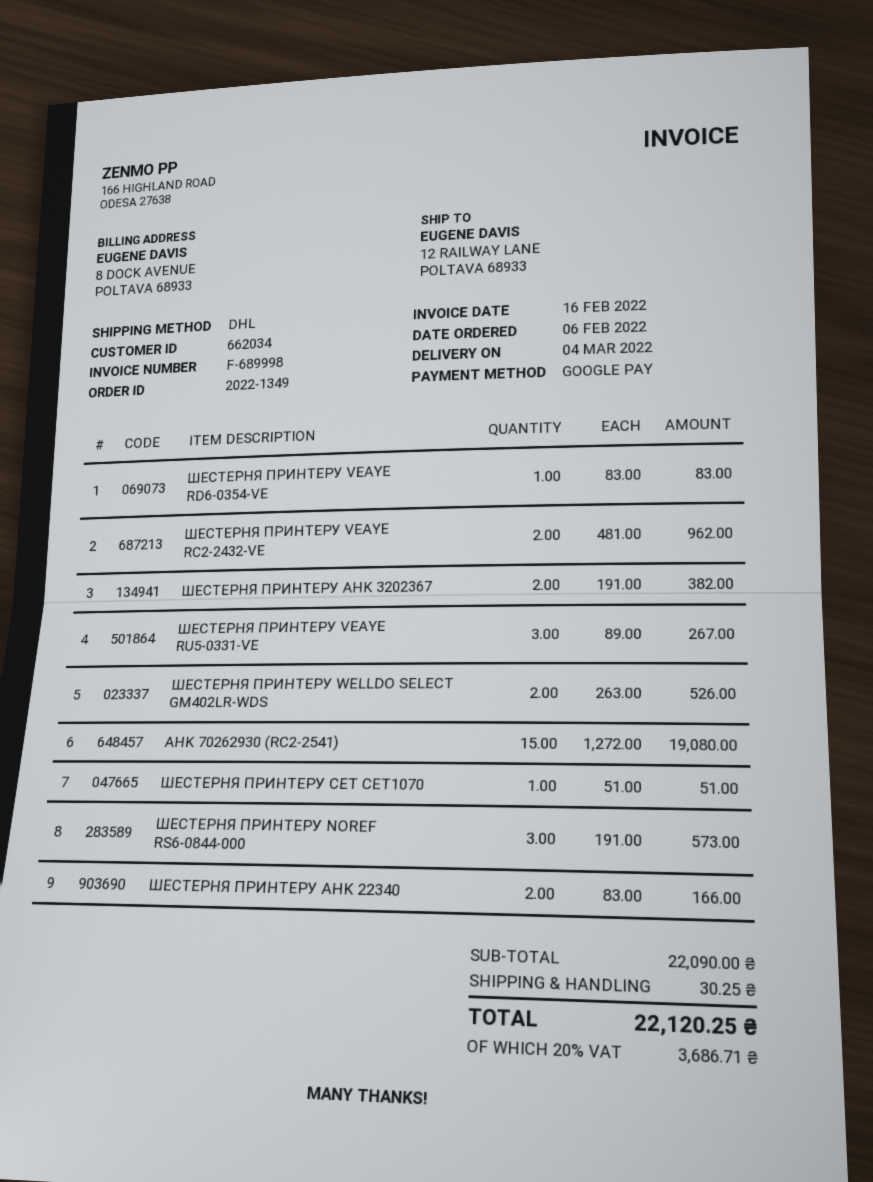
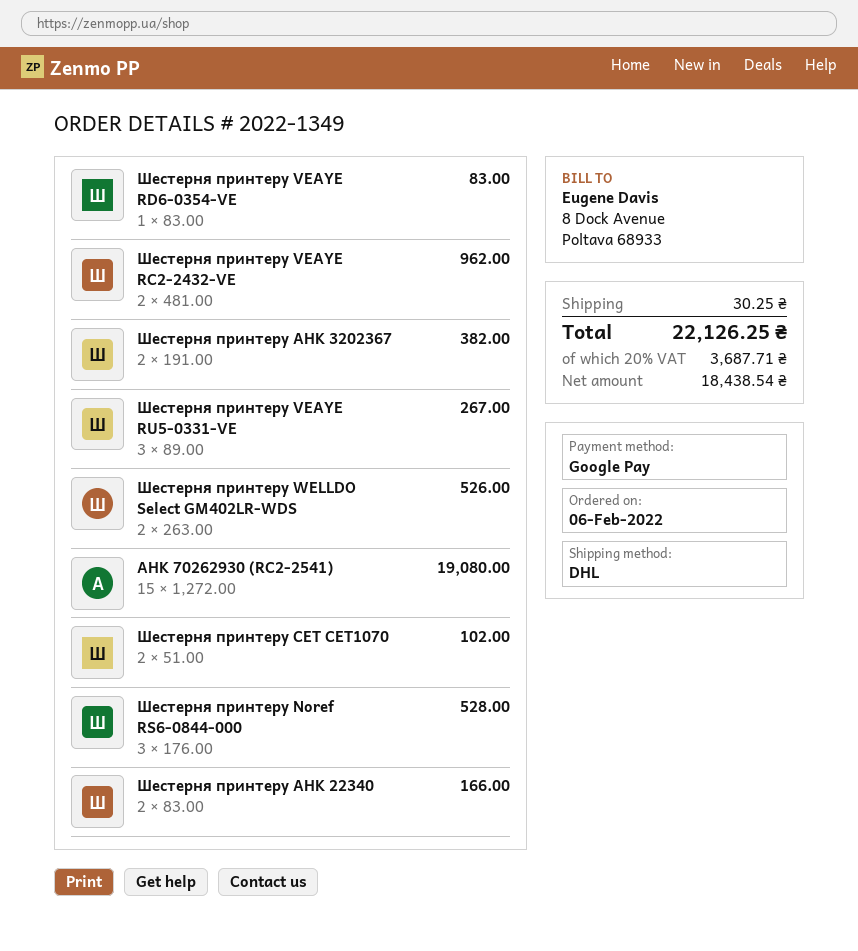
ШЕСТЕРНЯ ПРИНТЕРУ CET CET1070: 1 x 51.00 = 51.00 -> 2 x 51.00 = 102.00
ШЕСТЕРНЯ ПРИНТЕРУ NOREF RS6-0844-000: 3 x 191.00 = 573.00 -> 3 x 176.00 = 528.00
tax: 20% = 3686.71 -> 20% = 3687.71
total: 22120.25 -> 22126.25

